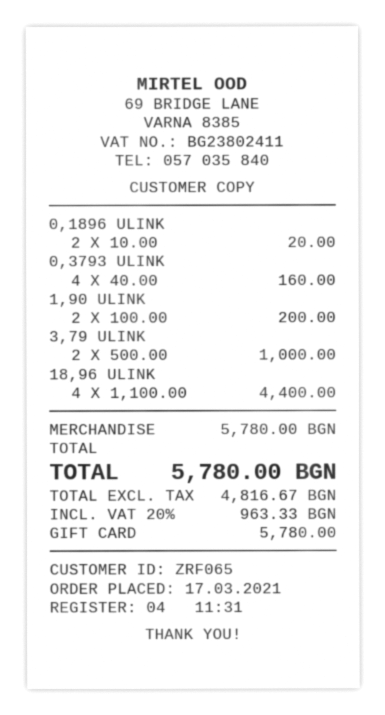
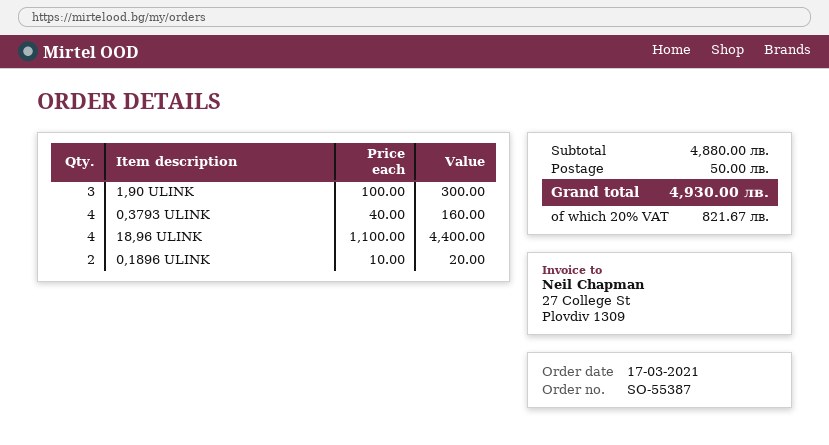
1,90 ULINK: 2 x 100.00 = 200.00 -> 3 x 100.00 = 300.00
3,79 ULINK: 2 x 500.00 = 1000.00 -> none
subtotal: 5780.00 -> 4880.00
shipping: none -> 50.00
tax: 20% = 963.33 -> 20% = 821.67
total: 5780.00 -> 4930.00

